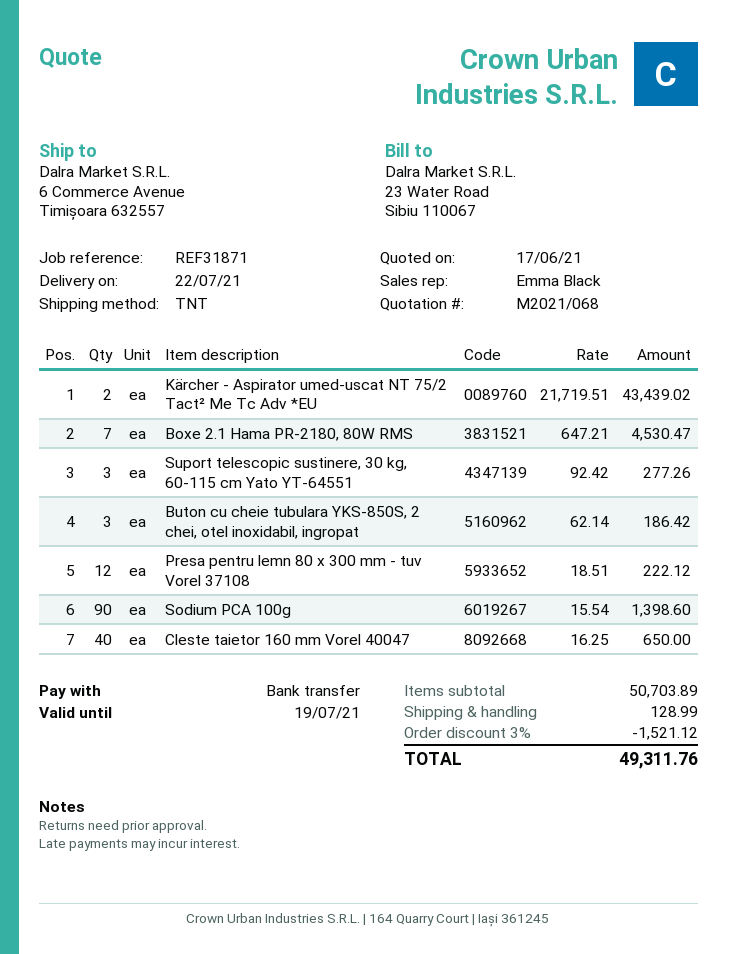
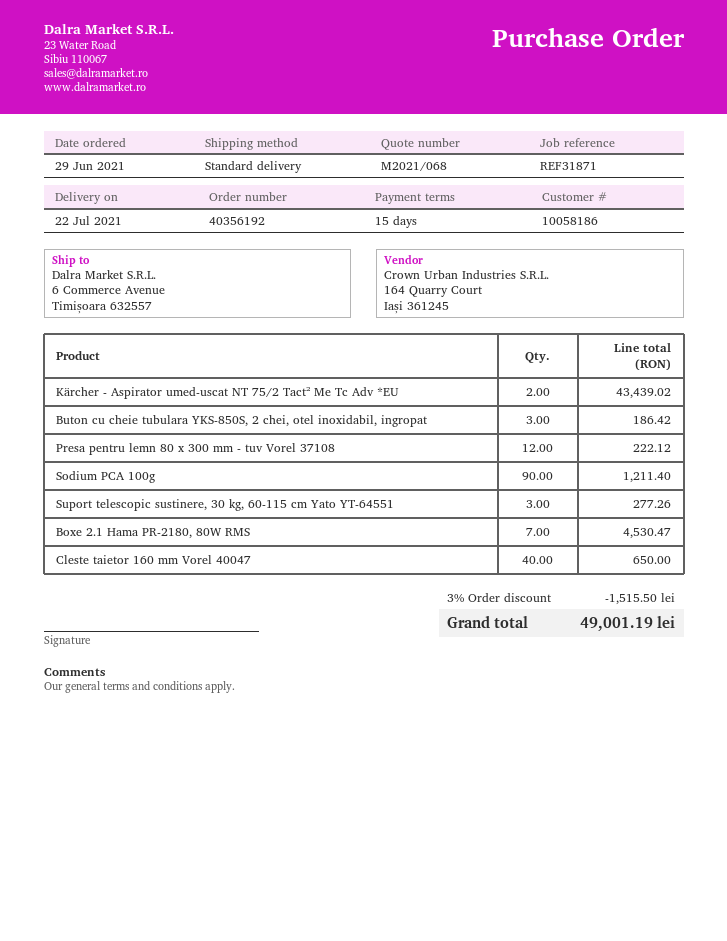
shipping method: TNT -> standard
Sodium PCA 100g: 90 for 1398.60 -> 90 for 1211.40
discount: 3% = 1521.12 -> 3% = 1515.50
shipping: 128.99 -> none
total: 49311.76 -> 49001.19

